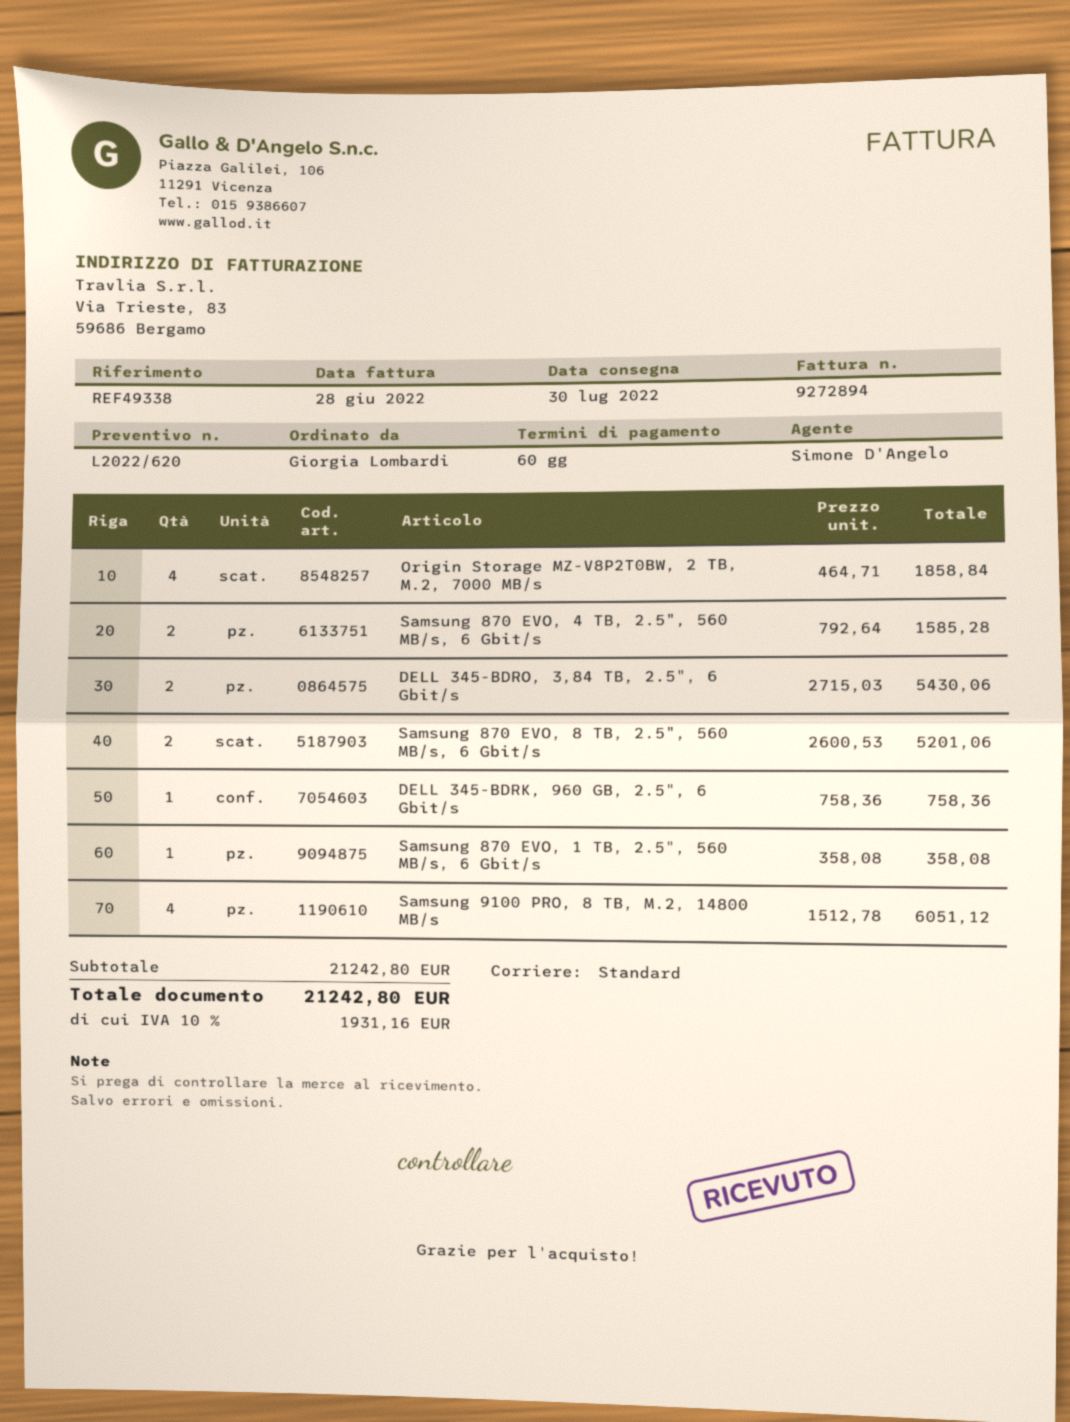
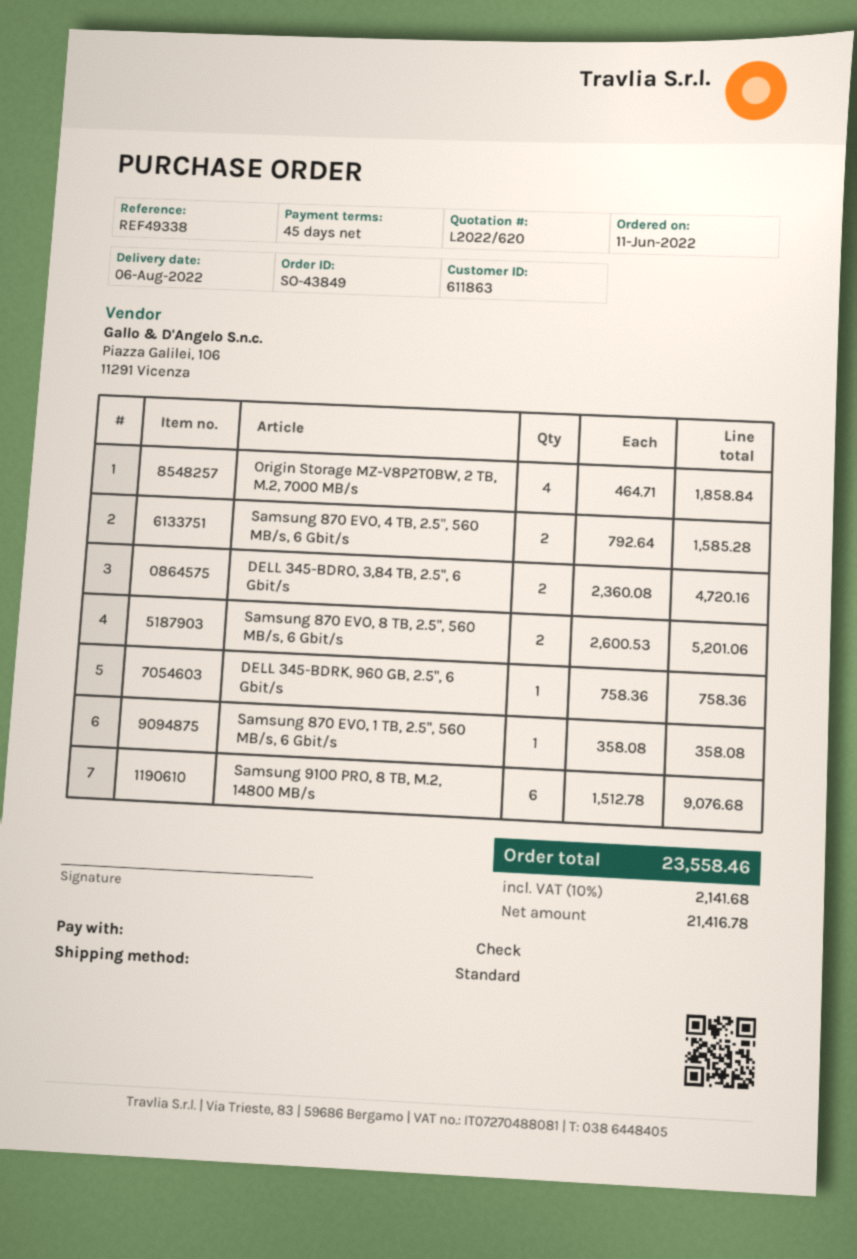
delivery date: 2022-07-30 -> 2022-08-06
payment terms: 60 days -> 45 days
DELL 345-BDRO, 3,84 TB, 2.5", 6 Gbit/s: 2 x 2715.03 = 5430.06 -> 2 x 2360.08 = 4720.16
Samsung 9100 PRO, 8 TB, M.2, 14800 MB/s: 4 x 1512.78 = 6051.12 -> 6 x 1512.78 = 9076.68
tax: 10% = 1931.16 -> 10% = 2141.68
total: 21242.80 -> 23558.46

